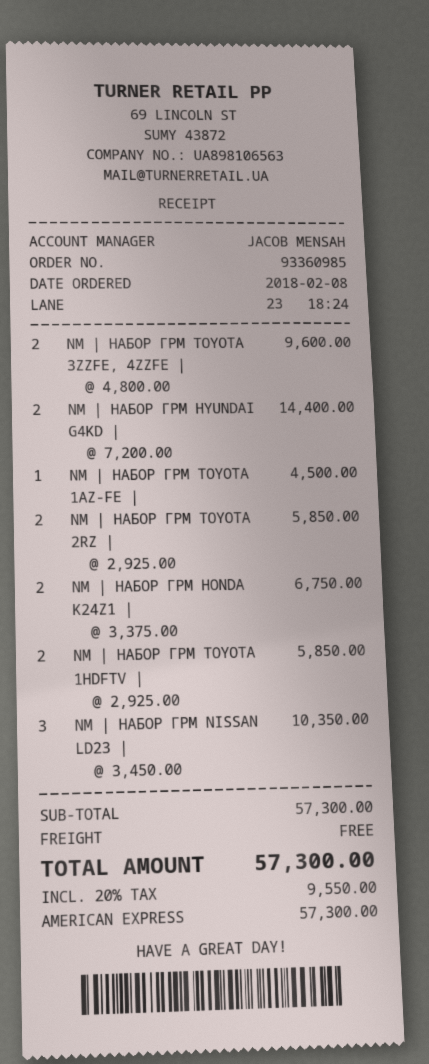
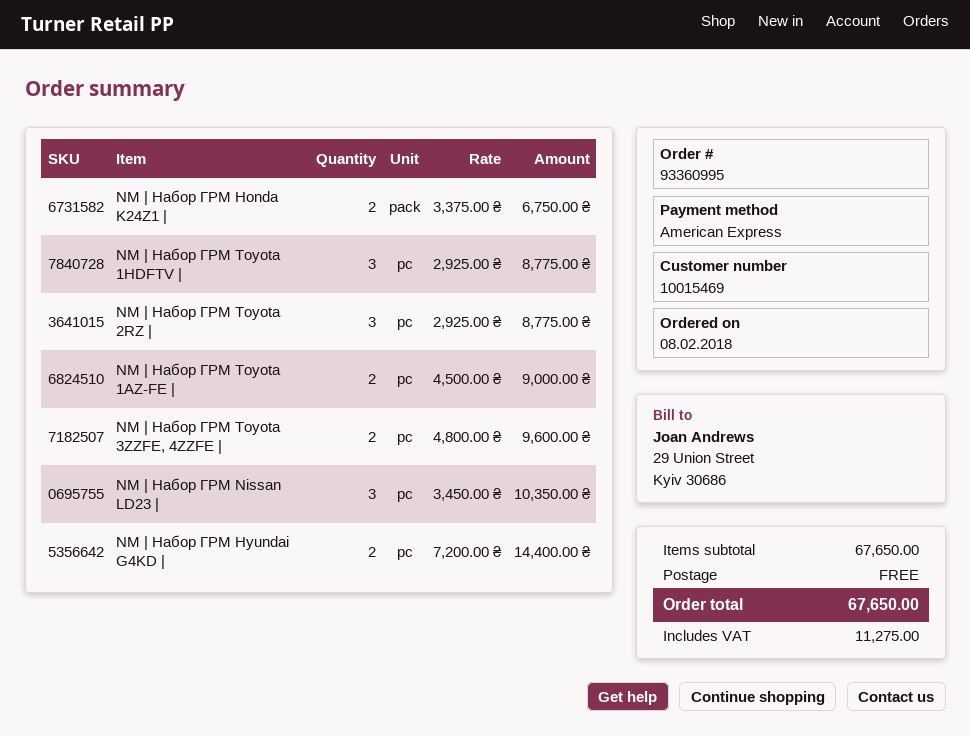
order number: 93360985 -> 93360995
NM | НАБОР ГРМ TOYOTA 1AZ-FE |: 1 x 4500.00 = 4500.00 -> 2 x 4500.00 = 9000.00
NM | НАБОР ГРМ TOYOTA 2RZ |: 2 x 2925.00 = 5850.00 -> 3 x 2925.00 = 8775.00
NM | НАБОР ГРМ TOYOTA 1HDFTV |: 2 x 2925.00 = 5850.00 -> 3 x 2925.00 = 8775.00
subtotal: 57300.00 -> 67650.00
tax: 9550.00 -> 11275.00
total: 57300.00 -> 67650.00

